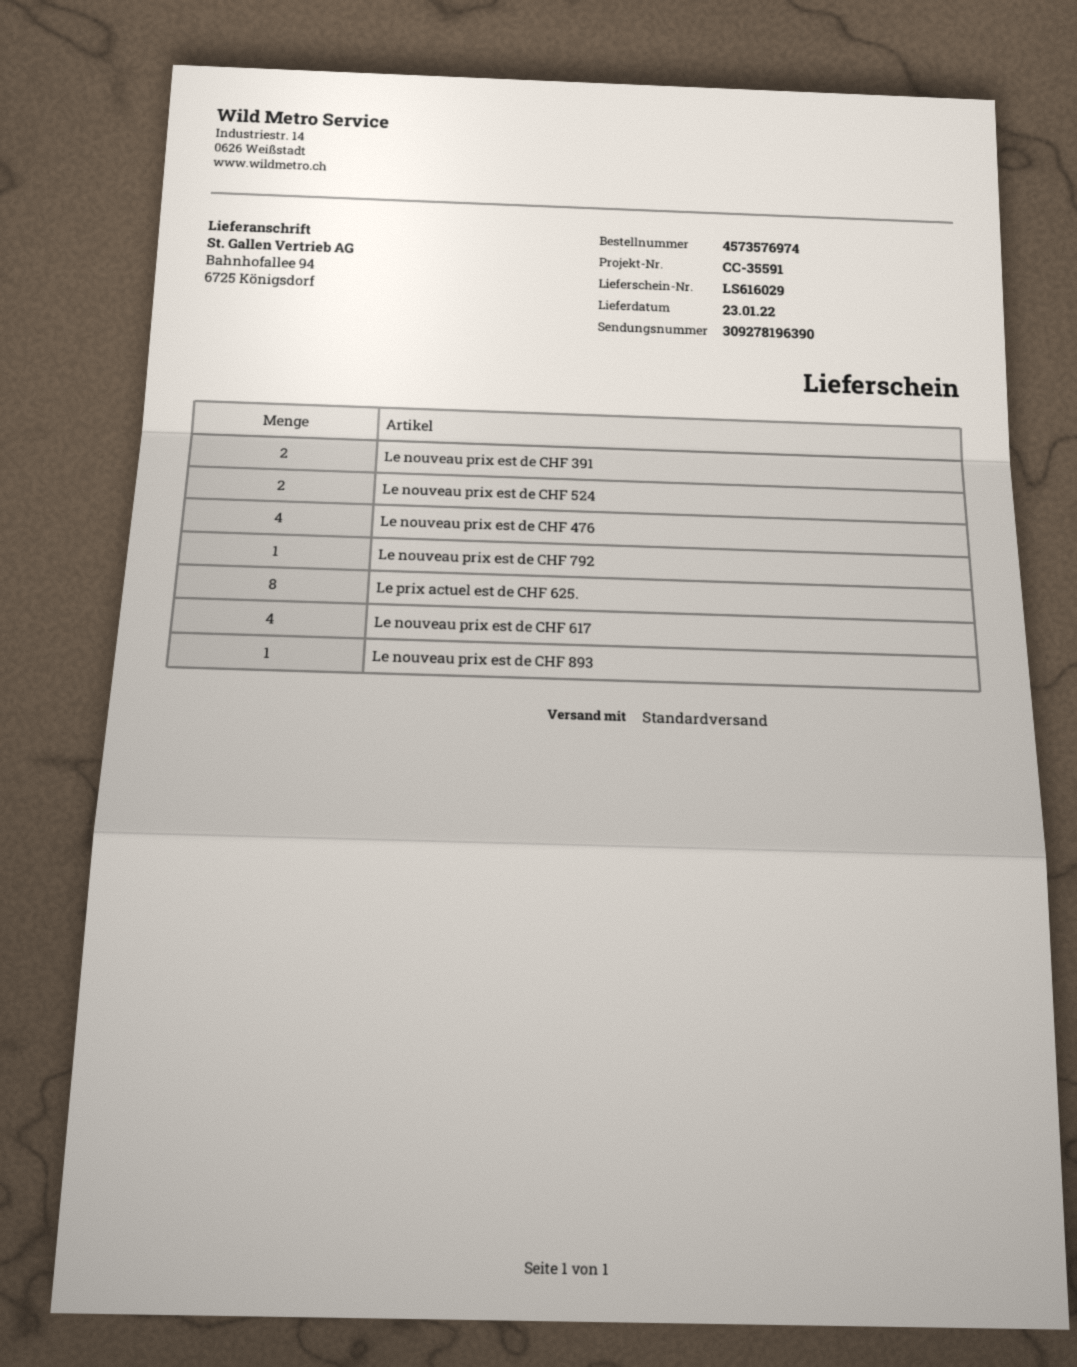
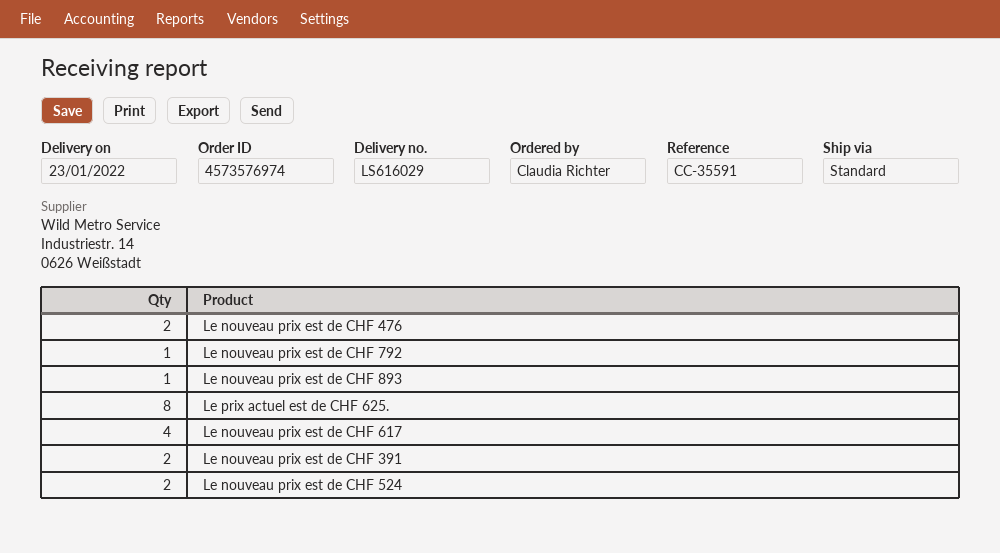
Le nouveau prix est de CHF 476: 4 -> 2

